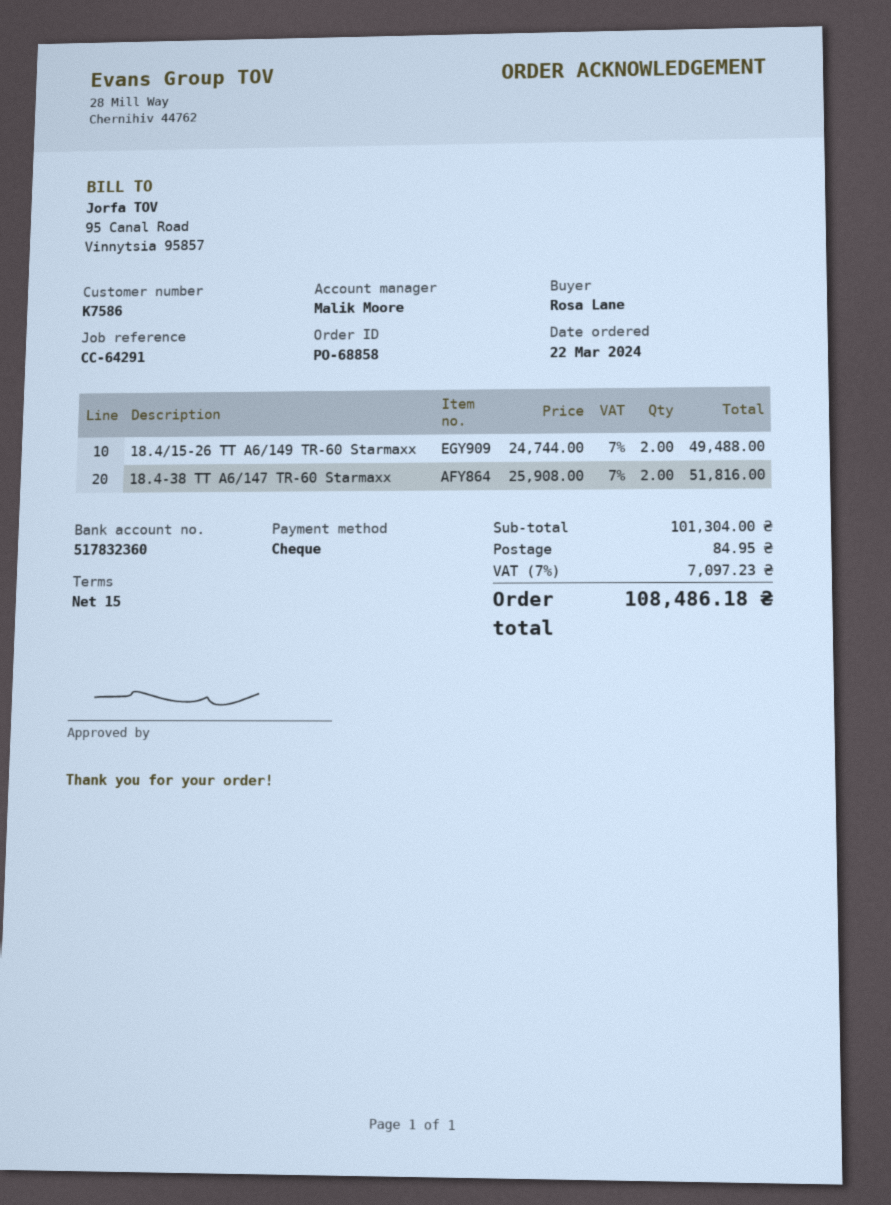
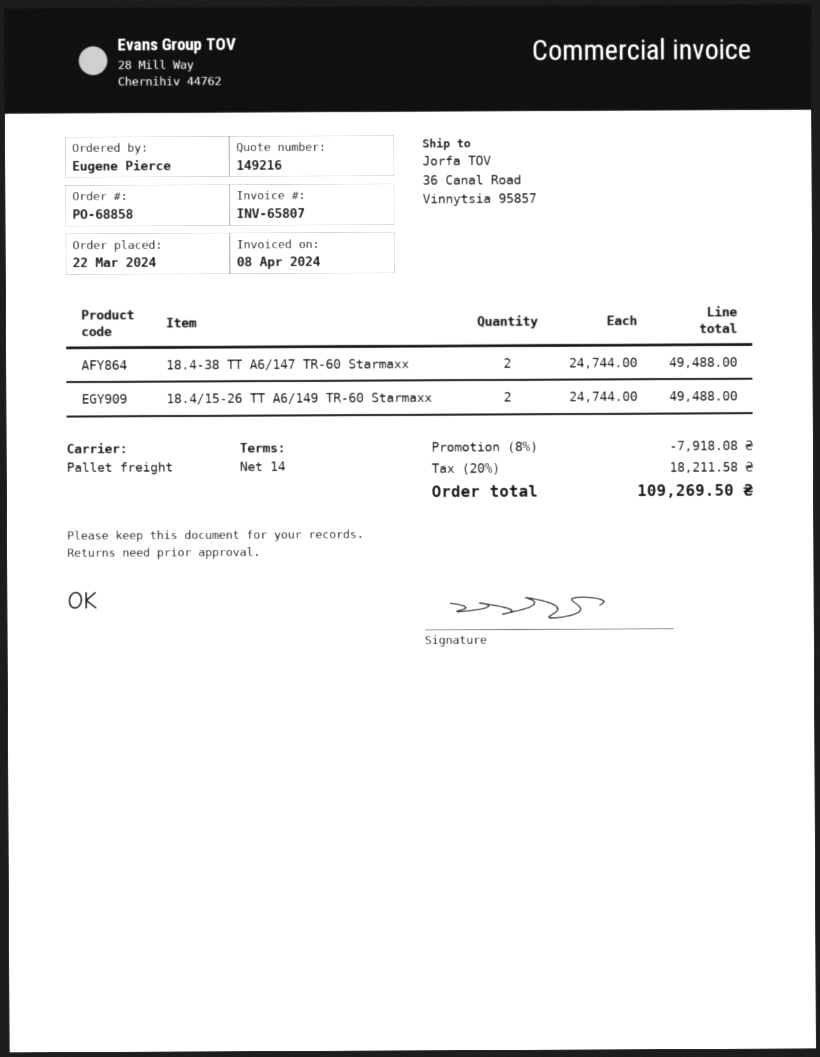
payment terms: 15 days -> 14 days
ordered by: Rosa Lane -> Eugene Pierce
18.4-38 TT A6/147 TR-60 Starmaxx: 2 x 25908.00 = 51816.00 -> 2 x 24744.00 = 49488.00
discount: none -> 8% = 7918.08
shipping: 84.95 -> none
tax: 7% = 7097.23 -> 20% = 18211.58
total: 108486.18 -> 109269.50

